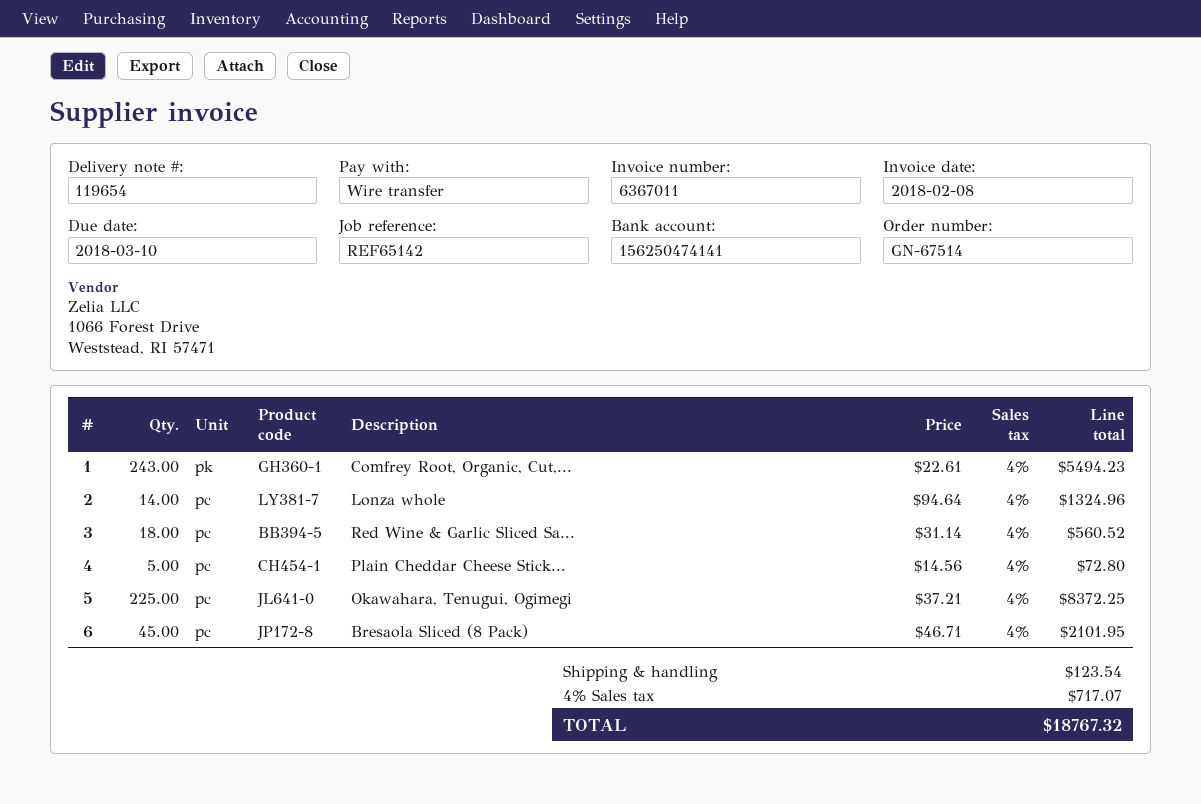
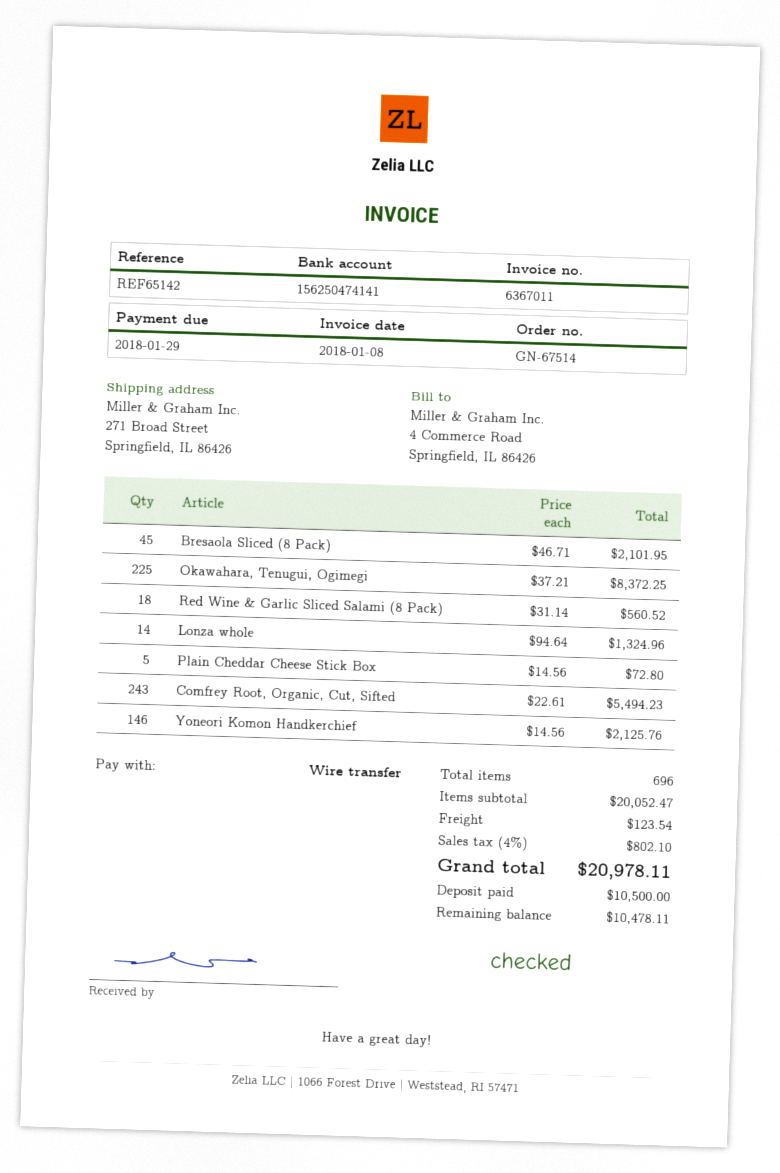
invoice date: 2018-02-08 -> 2018-01-08
due date: 2018-03-10 -> 2018-01-29
Yoneori Komon Handkerchief: none -> 146 x 14.56 = 2125.76
tax: 4% = 717.07 -> 4% = 802.10
total: 18767.32 -> 20978.11

